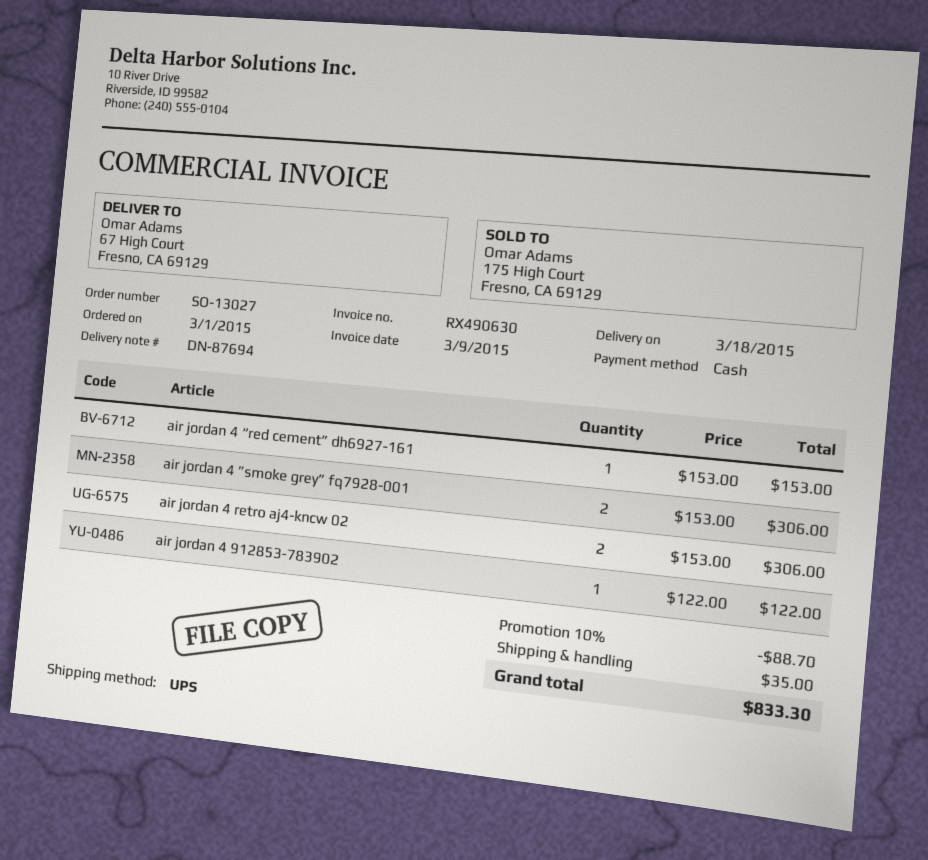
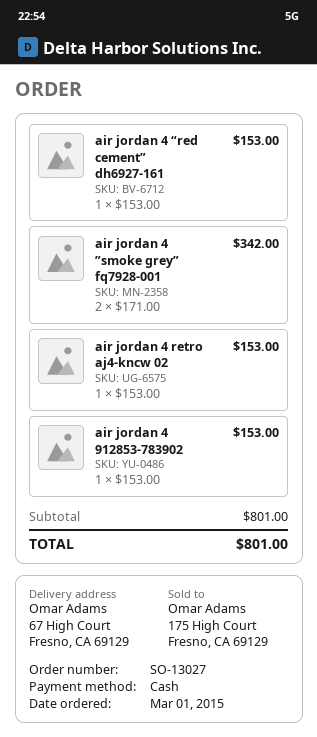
air jordan 4 ”smoke grey” fq7928-001: 2 x 153.00 = 306.00 -> 2 x 171.00 = 342.00
air jordan 4 retro aj4-kncw 02: 2 x 153.00 = 306.00 -> 1 x 153.00 = 153.00
air jordan 4 912853-783902: 1 x 122.00 = 122.00 -> 1 x 153.00 = 153.00
discount: 10% = 88.70 -> none
shipping: 35.00 -> none
total: 833.30 -> 801.00

